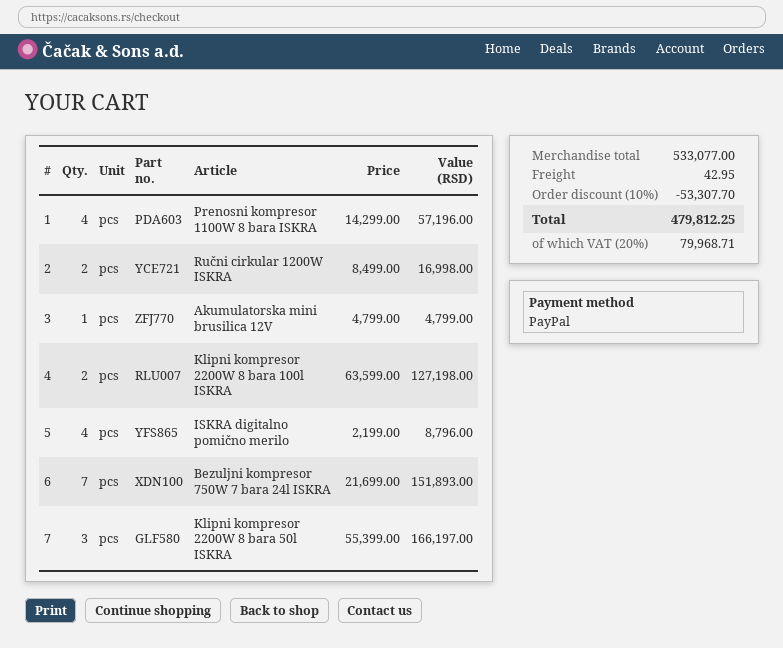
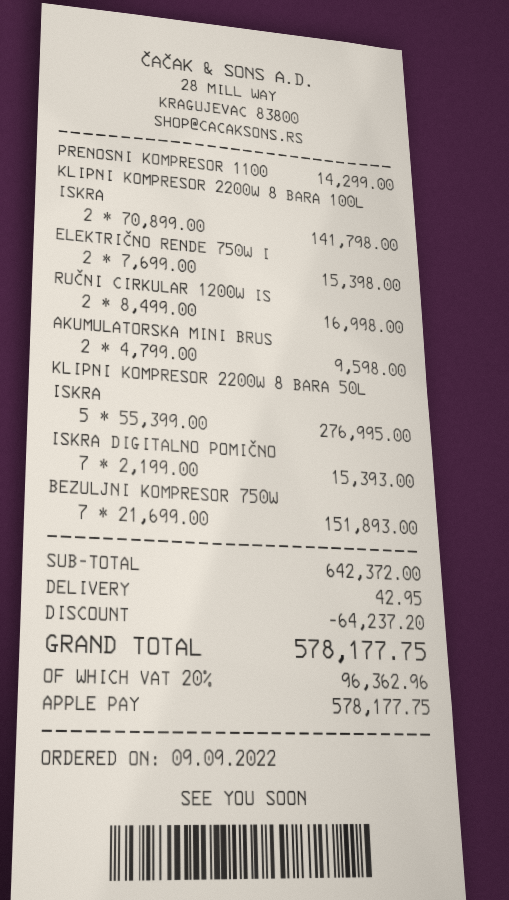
payment method: PayPal -> Apple Pay
Prenosni kompresor 1100W 8 bara ISKRA: 4 x 14299.00 = 57196.00 -> 1 x 14299.00 = 14299.00
Akumulatorska mini brusilica 12V: 1 x 4799.00 = 4799.00 -> 2 x 4799.00 = 9598.00
Klipni kompresor 2200W 8 bara 100l ISKRA: 2 x 63599.00 = 127198.00 -> 2 x 70899.00 = 141798.00
ISKRA digitalno pomično merilo: 4 x 2199.00 = 8796.00 -> 7 x 2199.00 = 15393.00
Klipni kompresor 2200W 8 bara 50l ISKRA: 3 x 55399.00 = 166197.00 -> 5 x 55399.00 = 276995.00
ELEKTRIČNO RENDE 750W I: none -> 2 x 7699.00 = 15398.00
subtotal: 533077.00 -> 642372.00
discount: 53307.70 -> 64237.20
tax: 20% = 79968.71 -> 20% = 96362.96
total: 479812.25 -> 578177.75

